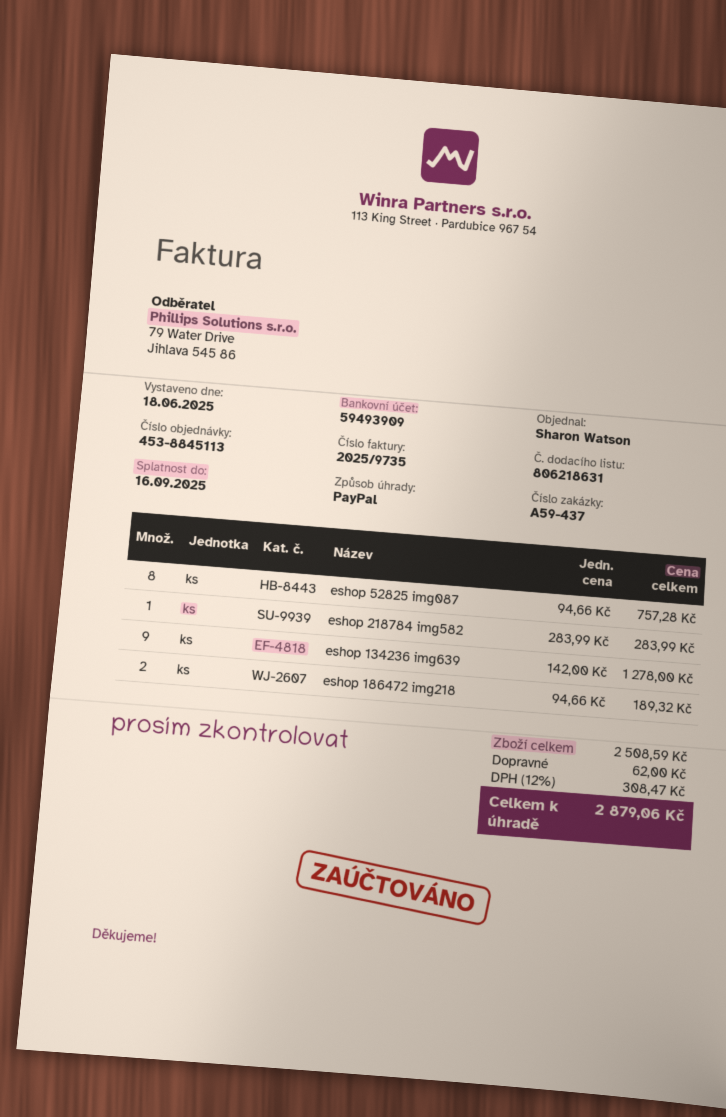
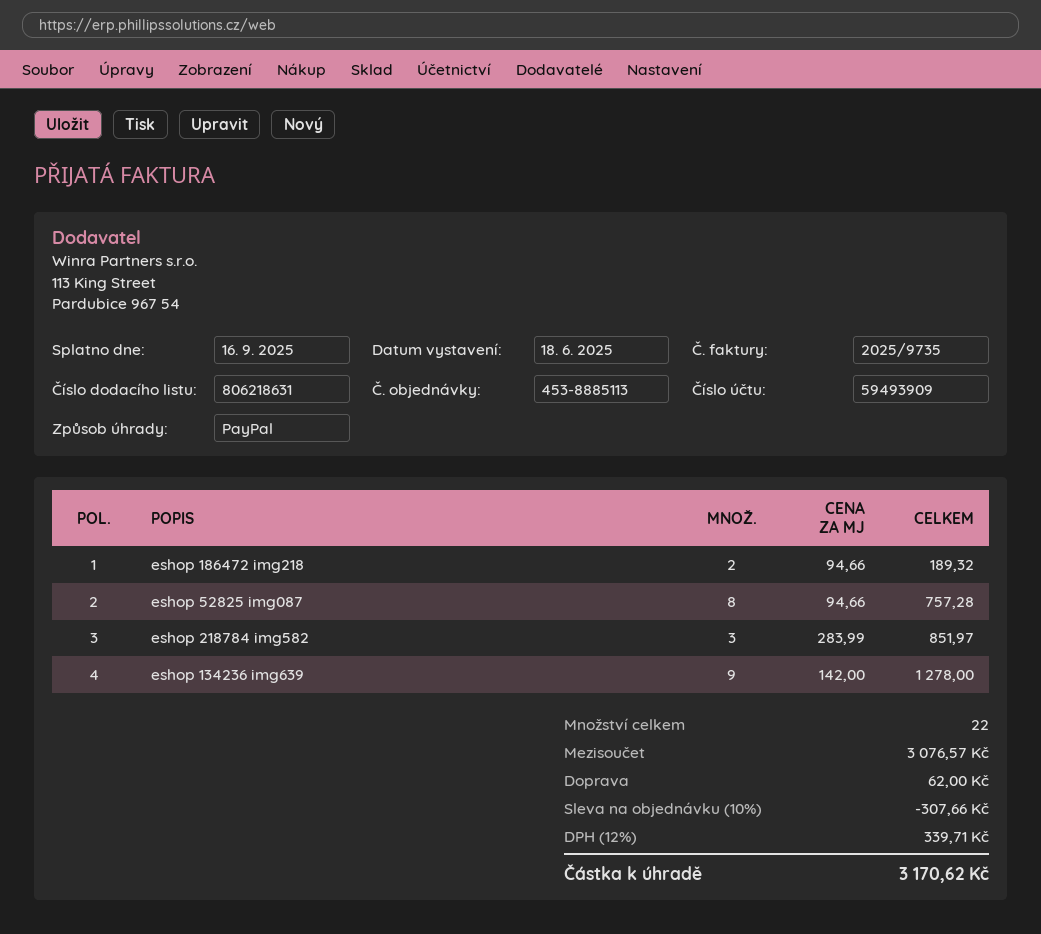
order number: 453-8845113 -> 453-8885113
eshop 218784 img582: 1 x 283.99 = 283.99 -> 3 x 283.99 = 851.97
subtotal: 2508.59 -> 3076.57
discount: none -> 10% = 307.66
tax: 12% = 308.47 -> 12% = 339.71
total: 2879.06 -> 3170.62

